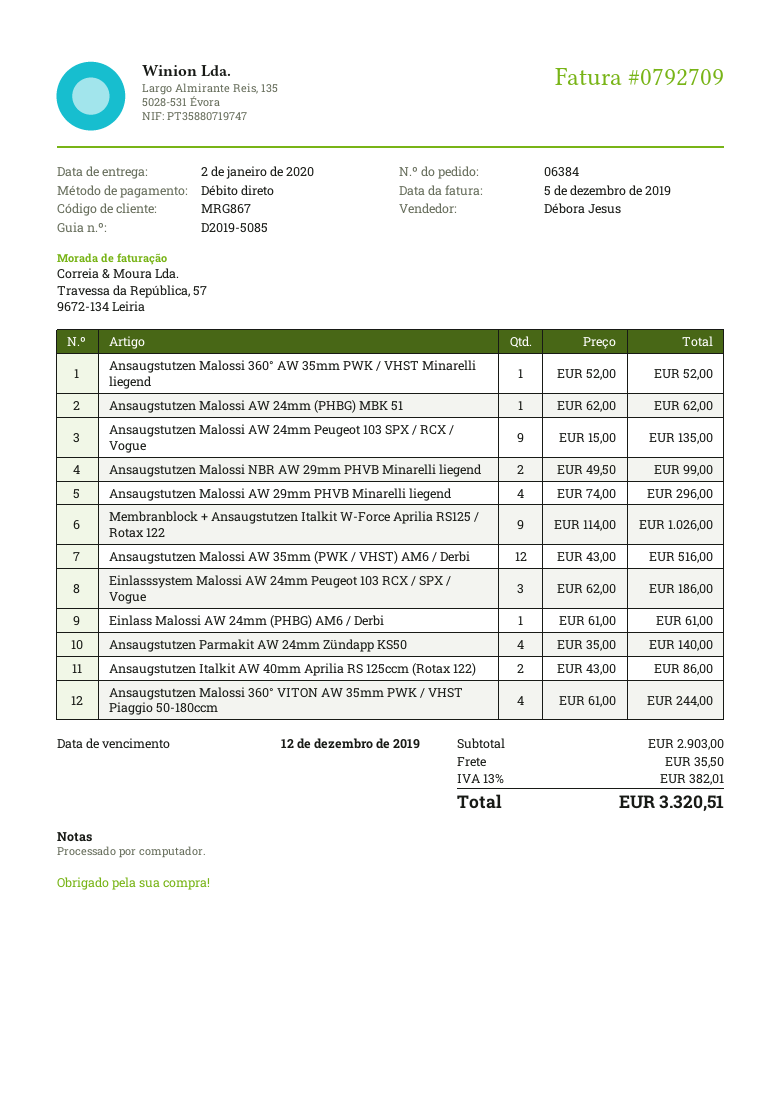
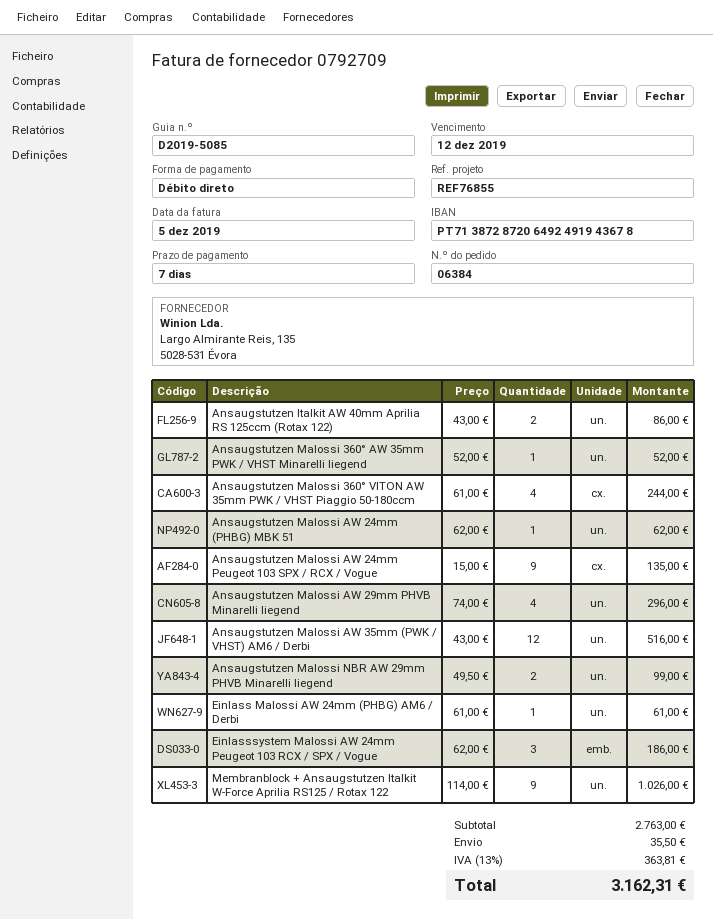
Ansaugstutzen Parmakit AW 24mm Zündapp KS50: 4 x 35.00 = 140.00 -> none
subtotal: 2903.00 -> 2763.00
tax: 13% = 382.01 -> 13% = 363.81
total: 3320.51 -> 3162.31

